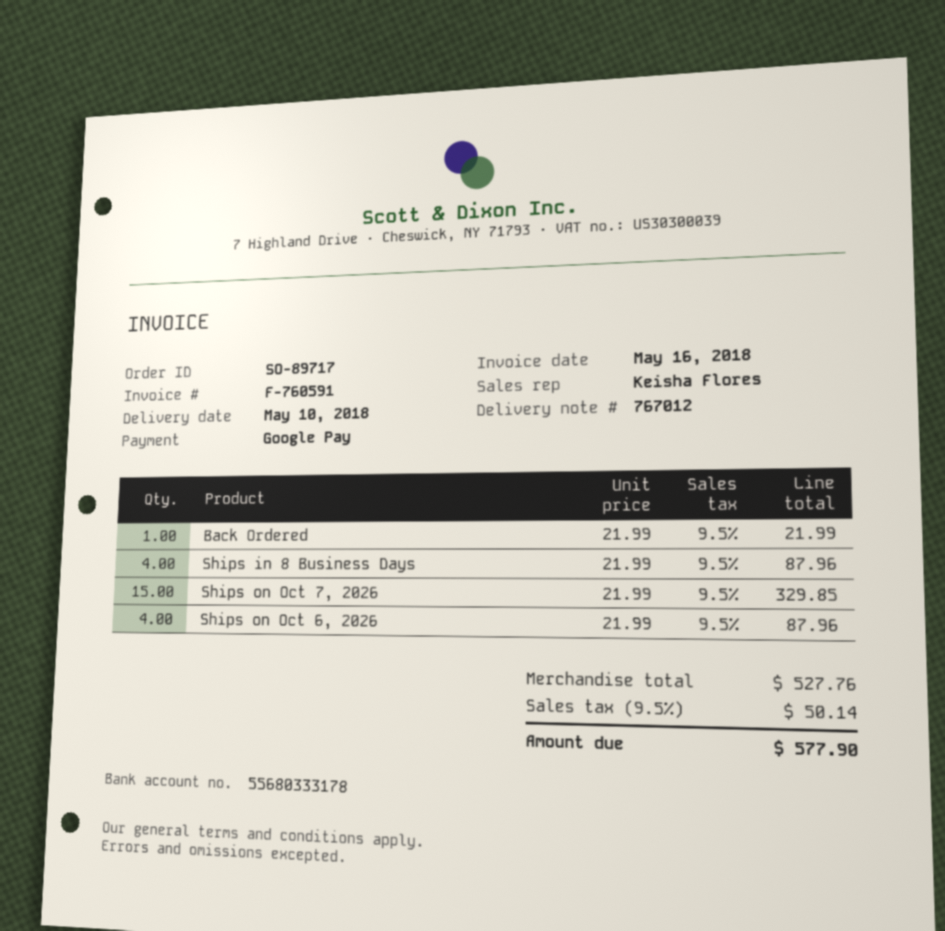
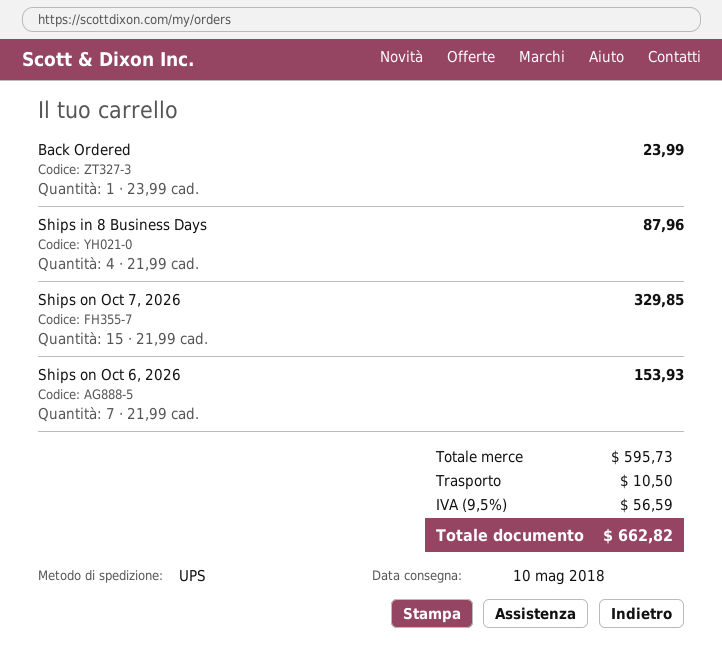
Back Ordered: 1 x 21.99 = 21.99 -> 1 x 23.99 = 23.99
Ships on Oct 6, 2026: 4 x 21.99 = 87.96 -> 7 x 21.99 = 153.93
subtotal: 527.76 -> 595.73
shipping: none -> 10.50
tax: 9.5% = 50.14 -> 9.5% = 56.59
total: 577.90 -> 662.82

